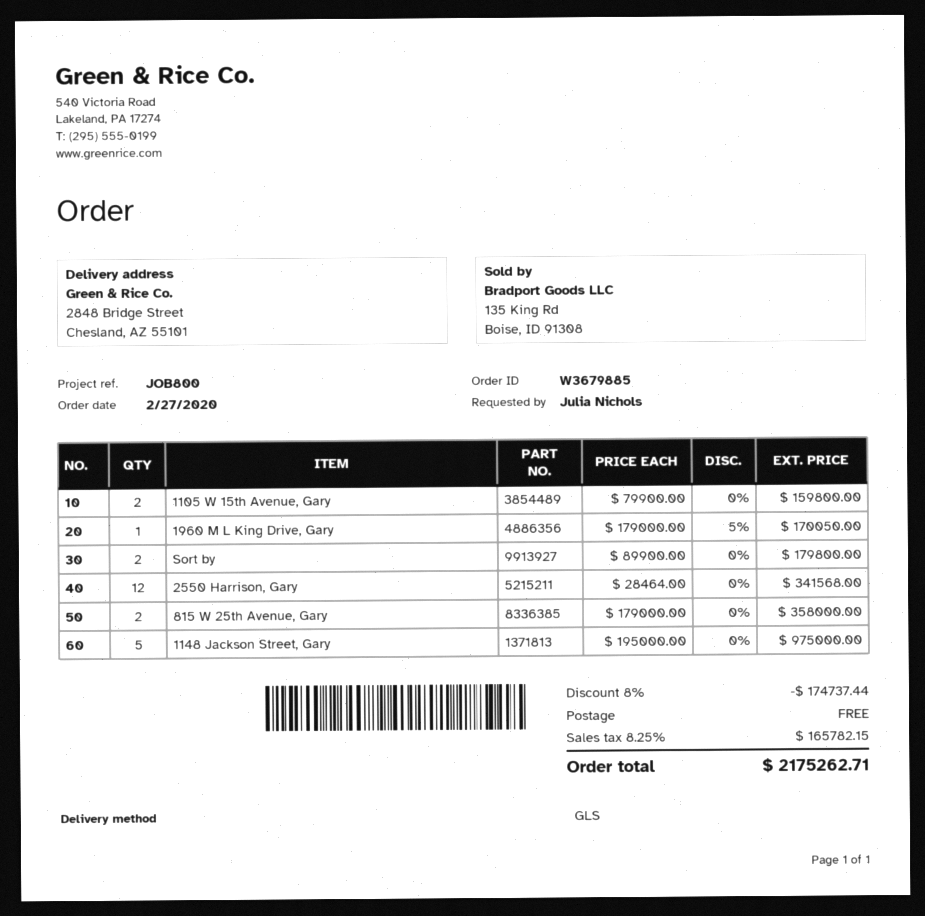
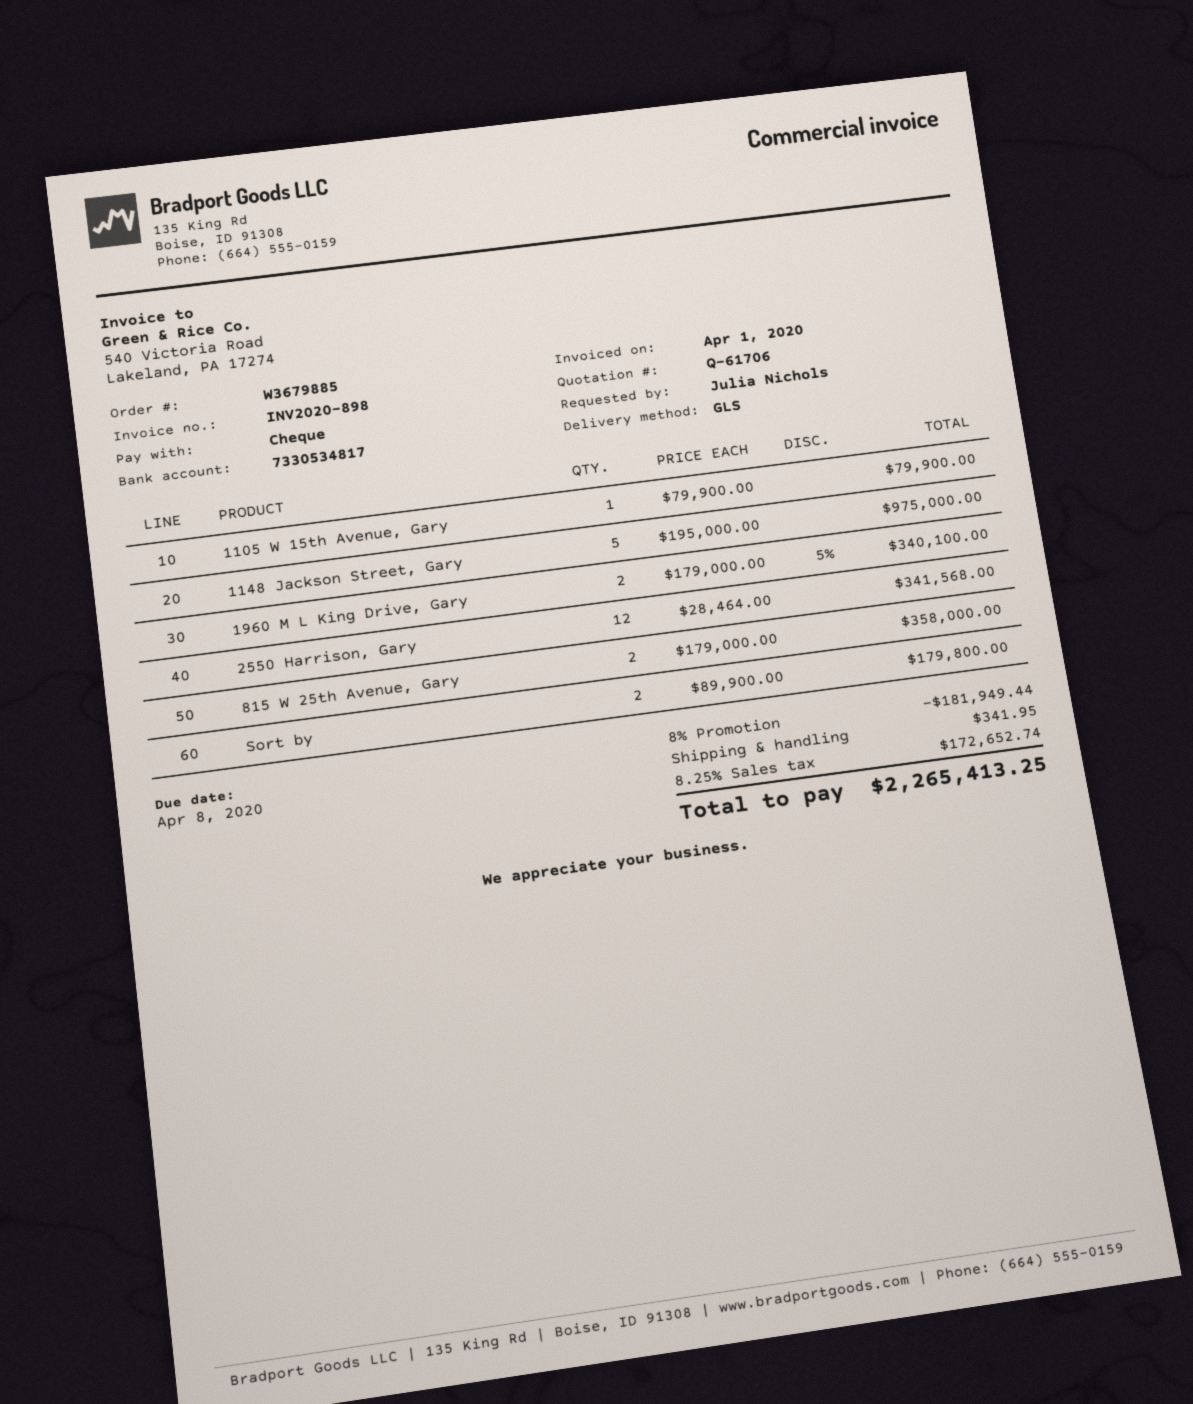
1105 W 15th Avenue, Gary: 2 x 79900.00 = 159800.00 -> 1 x 79900.00 = 79900.00
1960 M L King Drive, Gary: 1 x 179000.00 - 5% = 170050.00 -> 2 x 179000.00 - 5% = 340100.00
discount: 8% = 174737.44 -> 8% = 181949.44
shipping: 0.00 -> 341.95
tax: 8.25% = 165782.15 -> 8.25% = 172652.74
total: 2175262.71 -> 2265413.25

